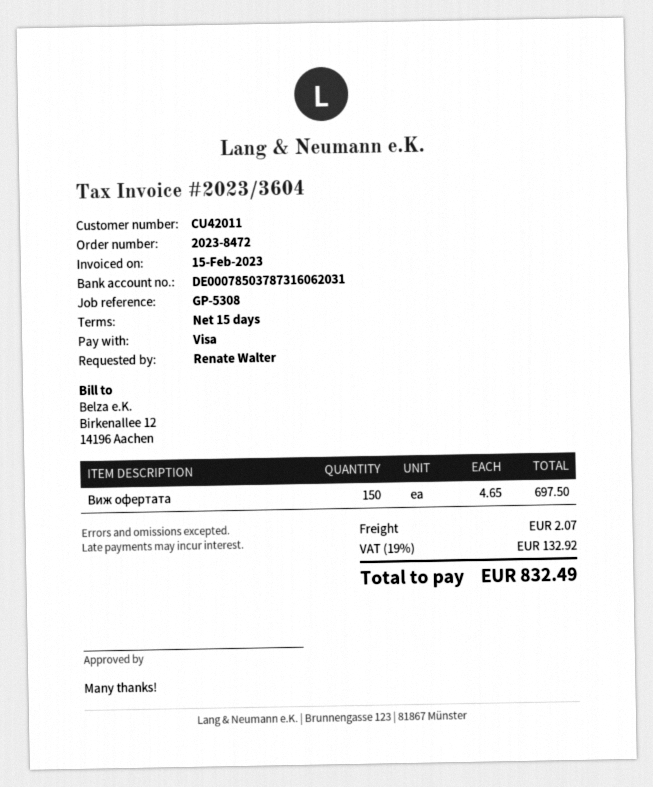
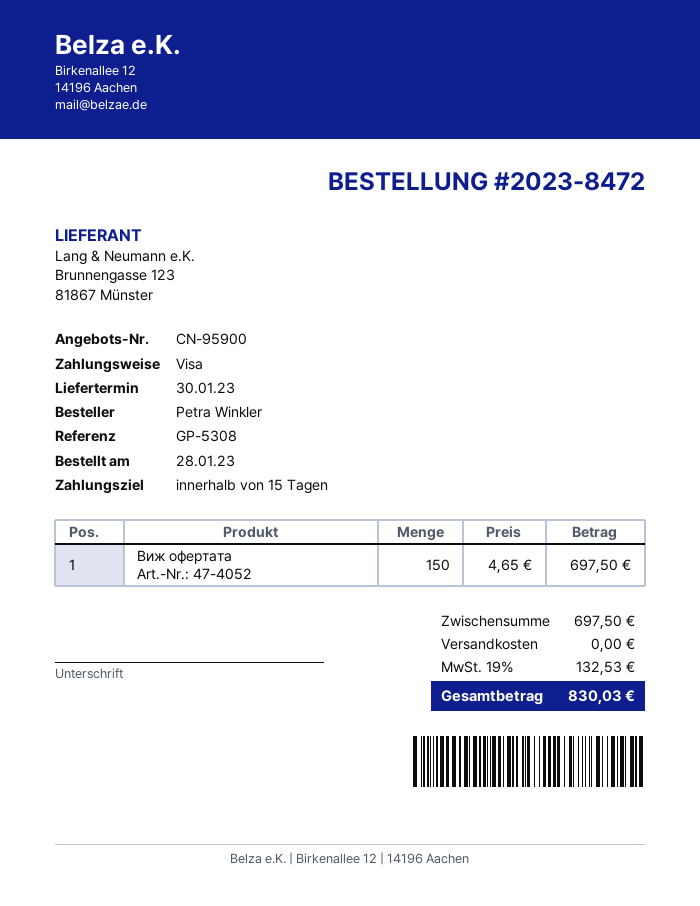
ordered by: Renate Walter -> Petra Winkler
shipping: 2.07 -> 0.00
tax: 19% = 132.92 -> 19% = 132.53
total: 832.49 -> 830.03

